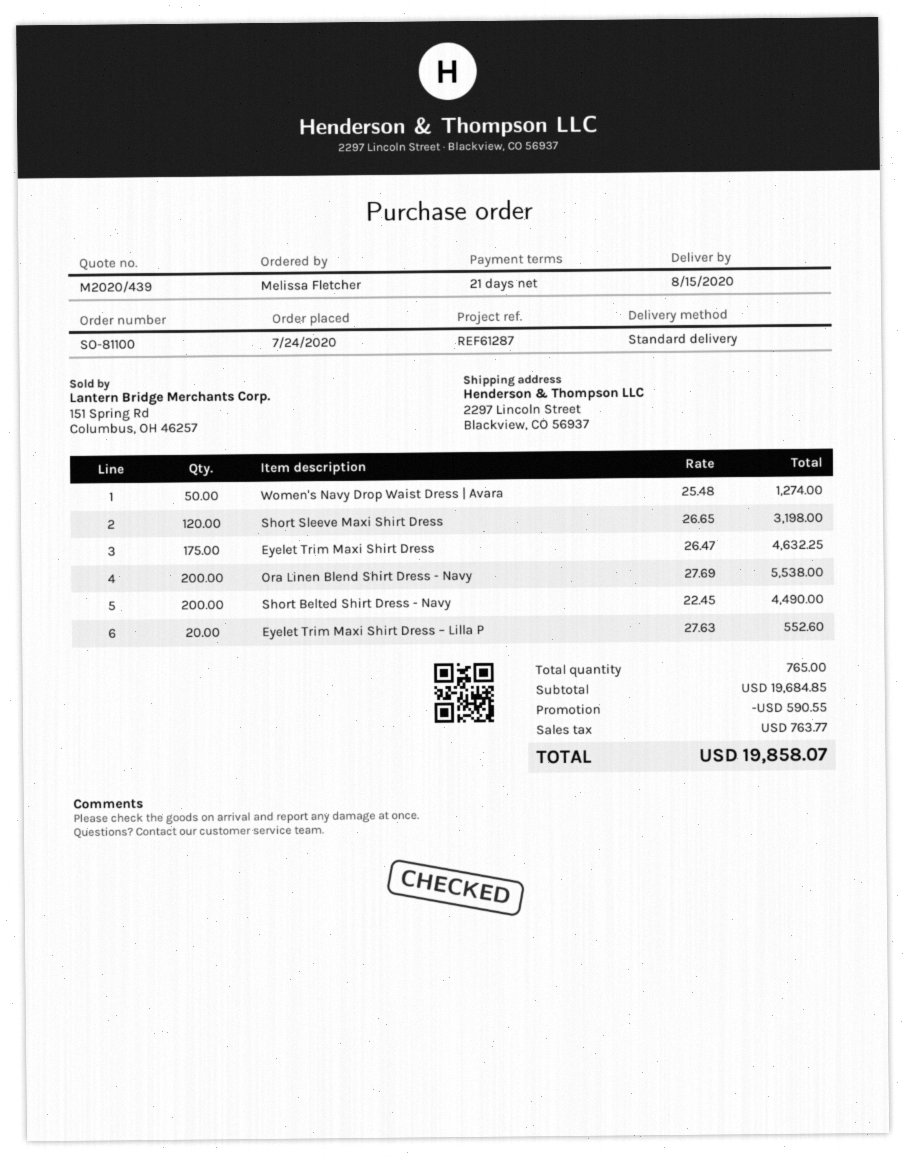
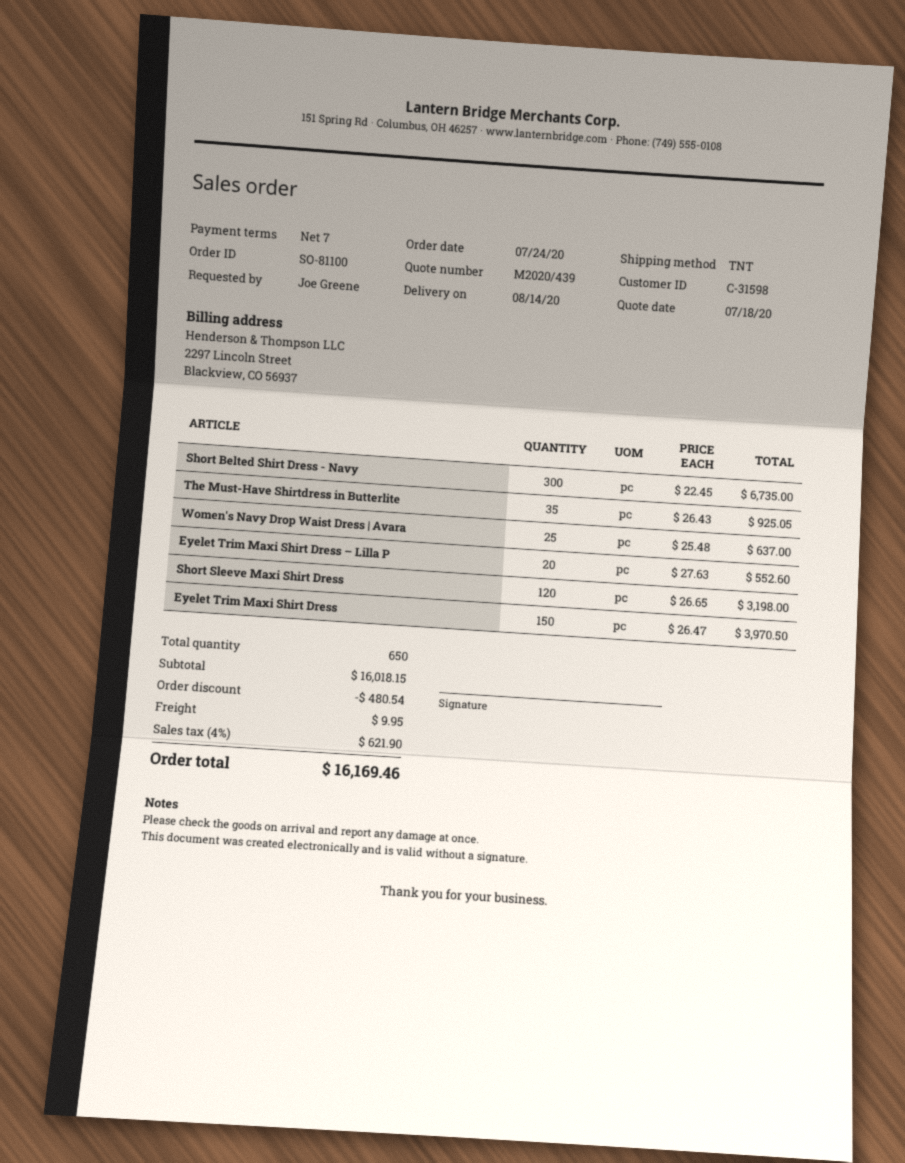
delivery date: 2020-08-15 -> 2020-08-14
payment terms: 21 days -> 7 days
ordered by: Melissa Fletcher -> Joe Greene
shipping method: standard -> TNT
Women's Navy Drop Waist Dress | Avara: 50 x 25.48 = 1274.00 -> 25 x 25.48 = 637.00
Eyelet Trim Maxi Shirt Dress: 175 x 26.47 = 4632.25 -> 150 x 26.47 = 3970.50
Ora Linen Blend Shirt Dress - Navy: 200 x 27.69 = 5538.00 -> none
Short Belted Shirt Dress - Navy: 200 x 22.45 = 4490.00 -> 300 x 22.45 = 6735.00
The Must-Have Shirtdress in Butterlite: none -> 35 x 26.43 = 925.05
total quantity: 765 -> 650
subtotal: 19684.85 -> 16018.15
discount: 590.55 -> 480.54
shipping: none -> 9.95
tax: 763.77 -> 621.90
total: 19858.07 -> 16169.46

